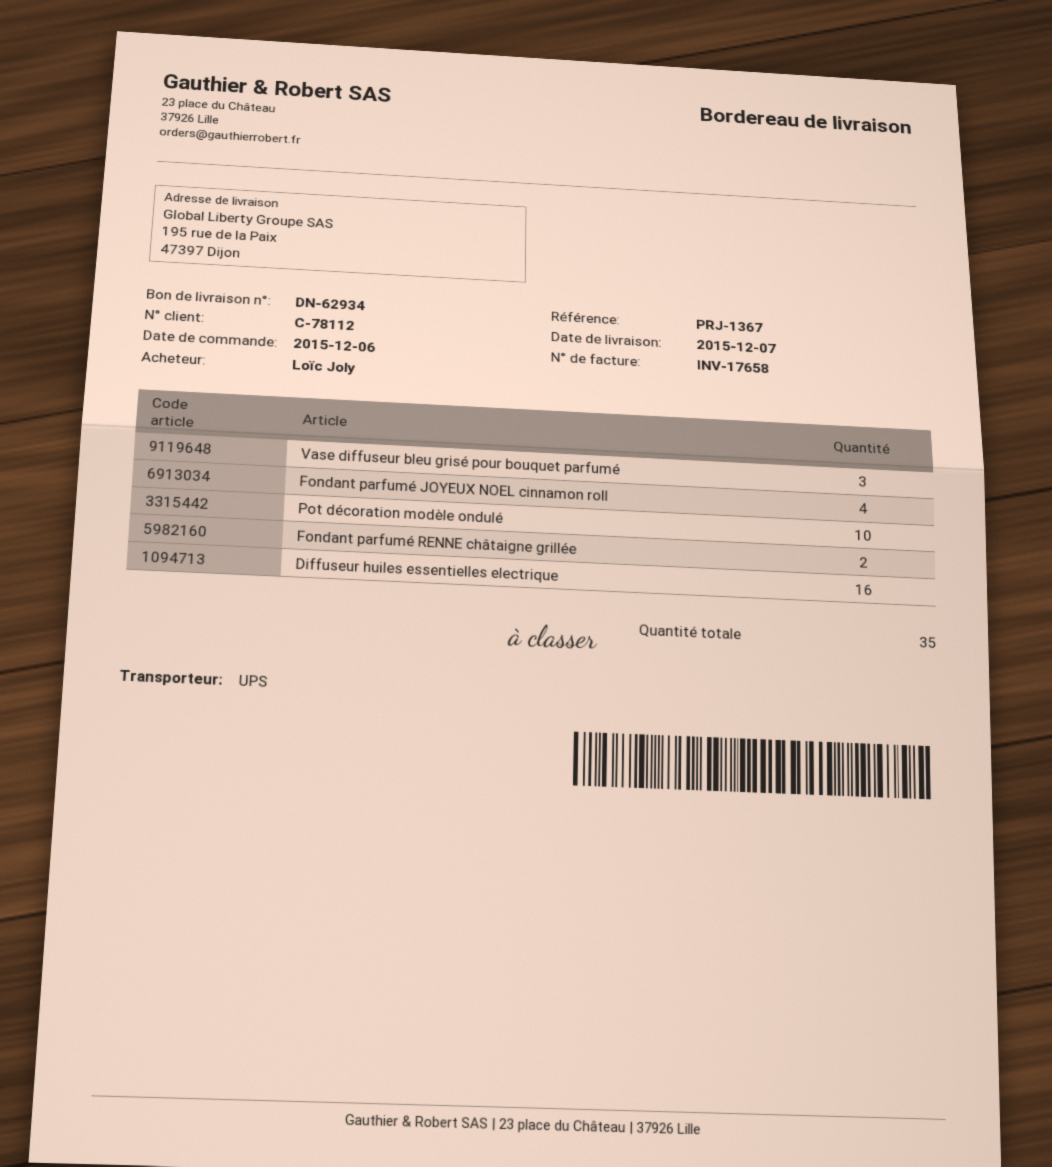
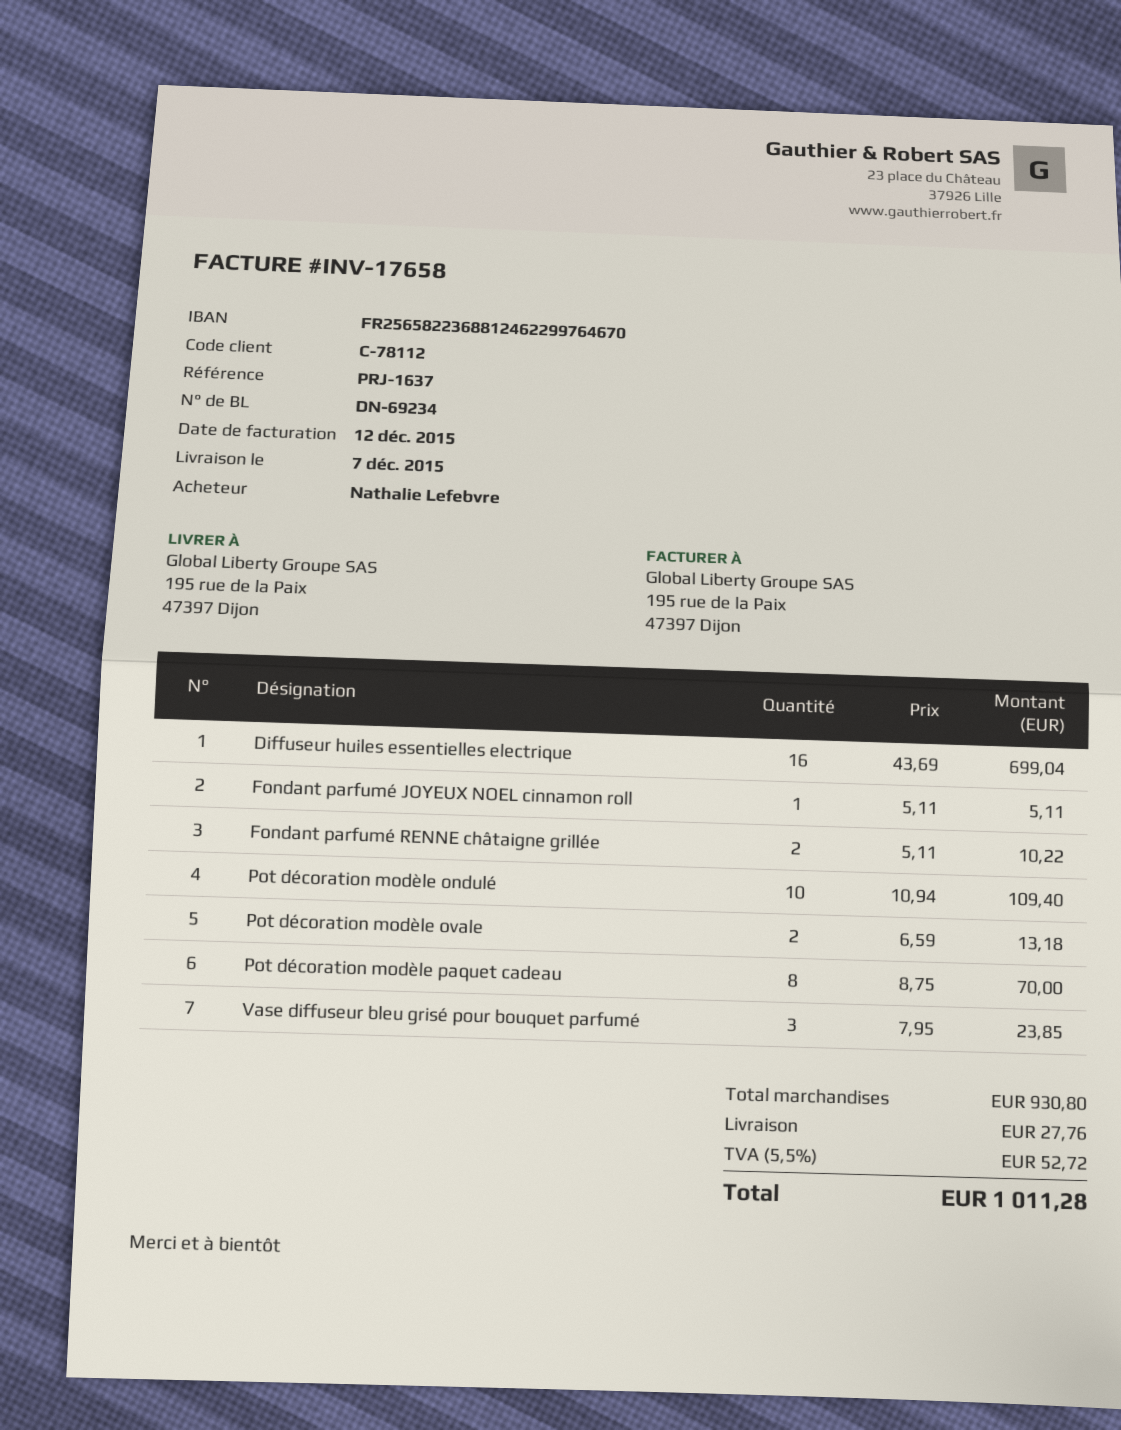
delivery note number: DN-62934 -> DN-69234
reference: PRJ-1367 -> PRJ-1637
ordered by: Loïc Joly -> Nathalie Lefebvre
Fondant parfumé JOYEUX NOEL cinnamon roll: 4 -> 1
Pot décoration modèle ovale: none -> 2
Pot décoration modèle paquet cadeau: none -> 8

